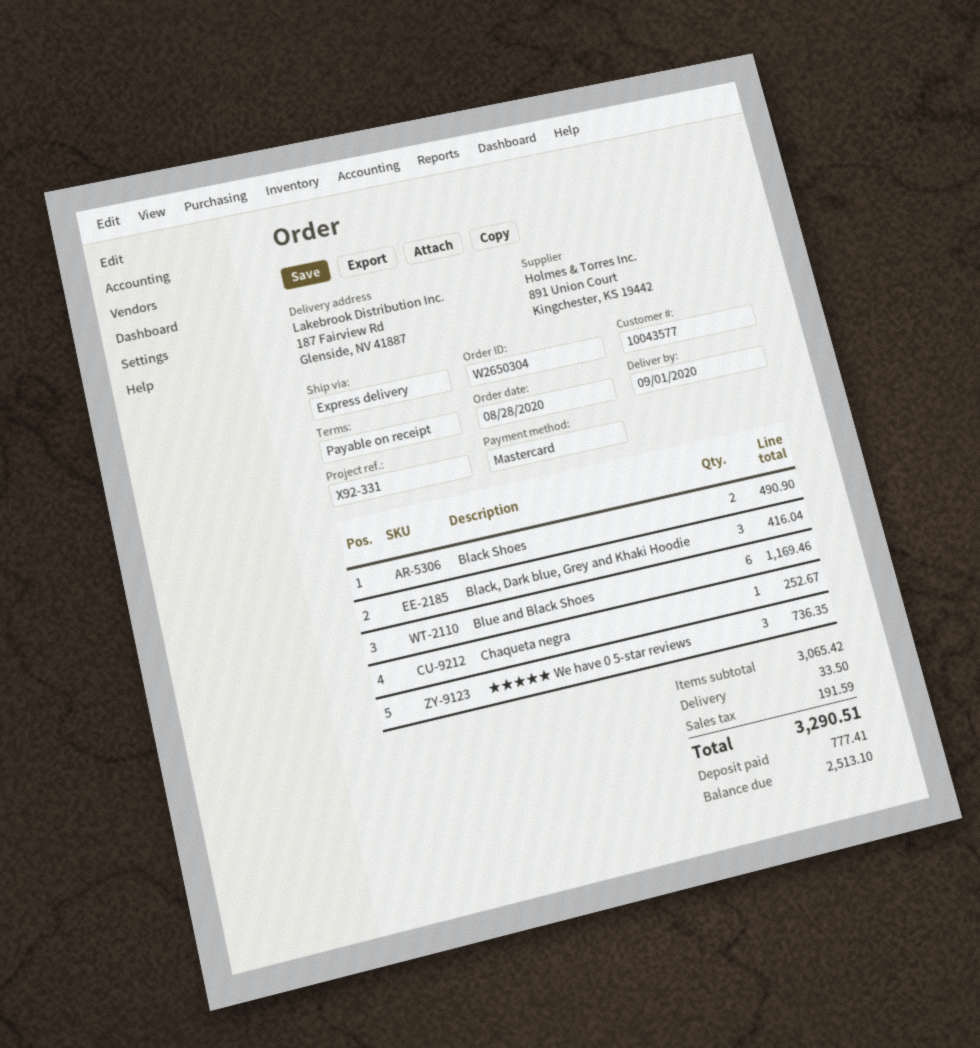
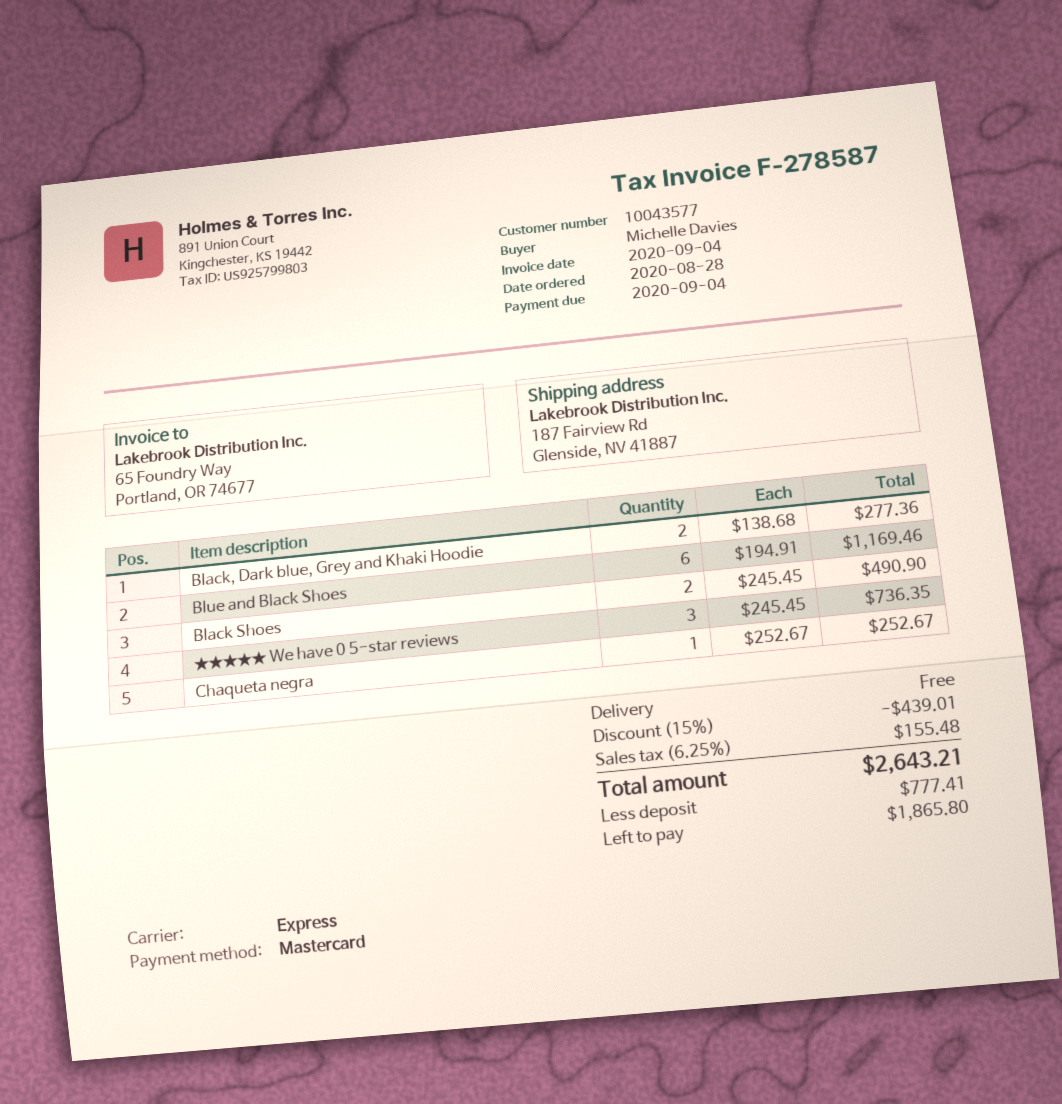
Black, Dark blue, Grey and Khaki Hoodie: 3 for 416.04 -> 2 for 277.36
discount: none -> 15% = 439.01
shipping: 33.50 -> 0.00
tax: 191.59 -> 155.48
total: 3290.51 -> 2643.21
balance: 2513.10 -> 1865.80

